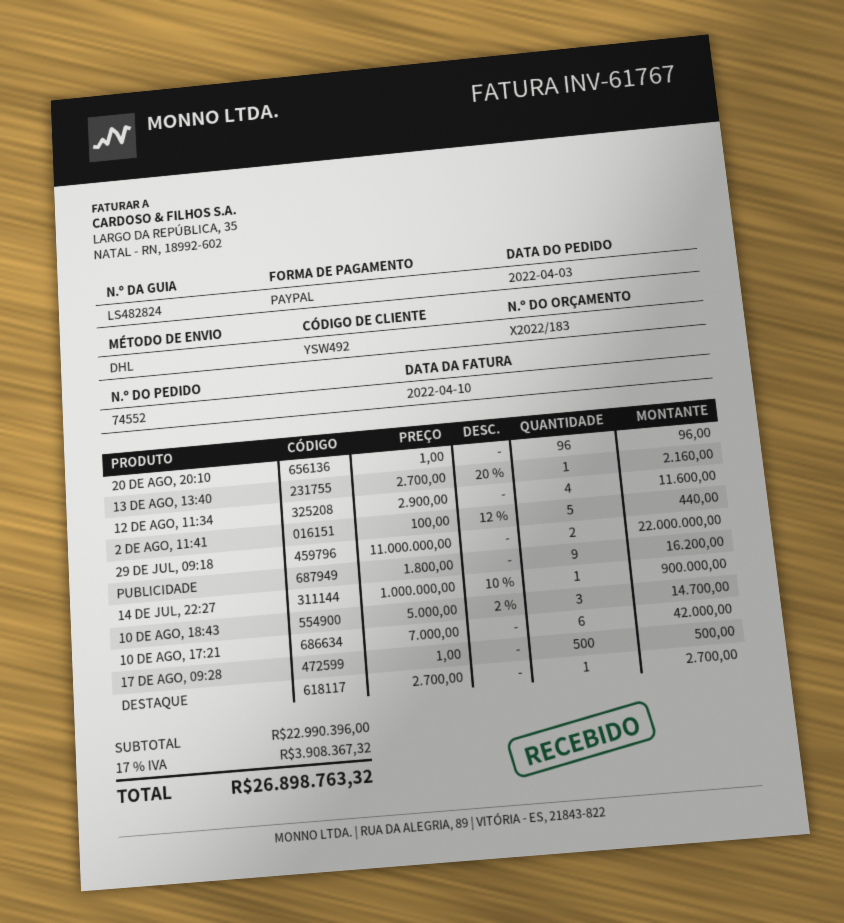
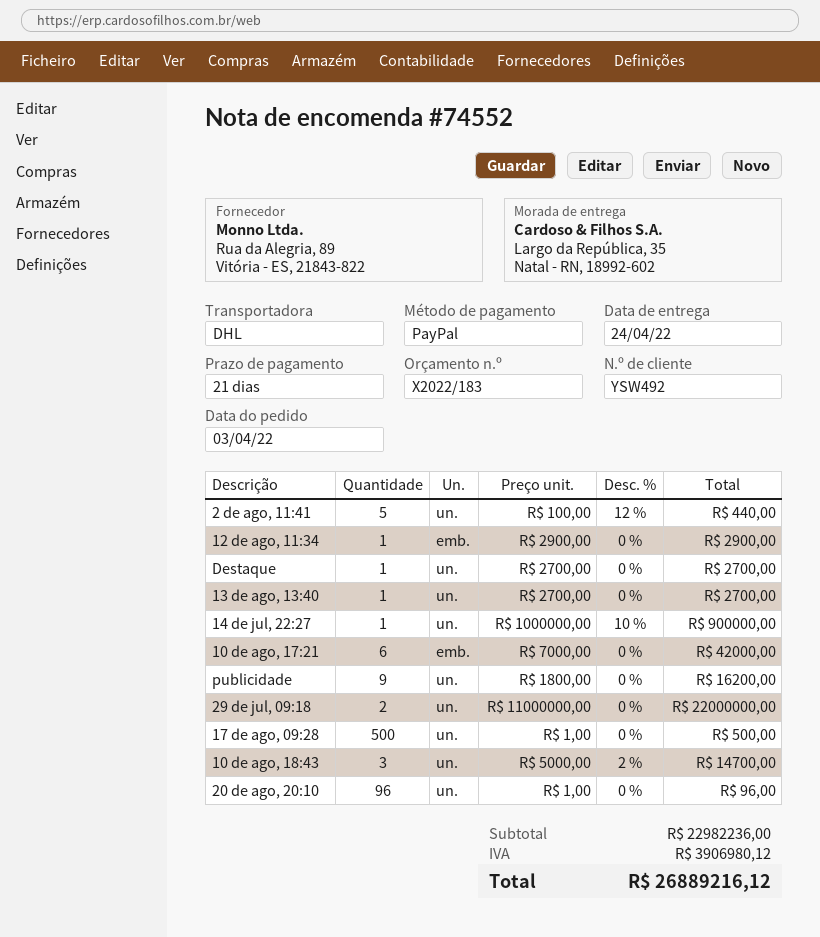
13 DE AGO, 13:40: 1 x 2700.00 - 20% = 2160.00 -> 1 x 2700.00 = 2700.00
12 DE AGO, 11:34: 4 x 2900.00 = 11600.00 -> 1 x 2900.00 = 2900.00
subtotal: 22990396.00 -> 22982236.00
tax: 3908367.32 -> 3906980.12
total: 26898763.32 -> 26889216.12

